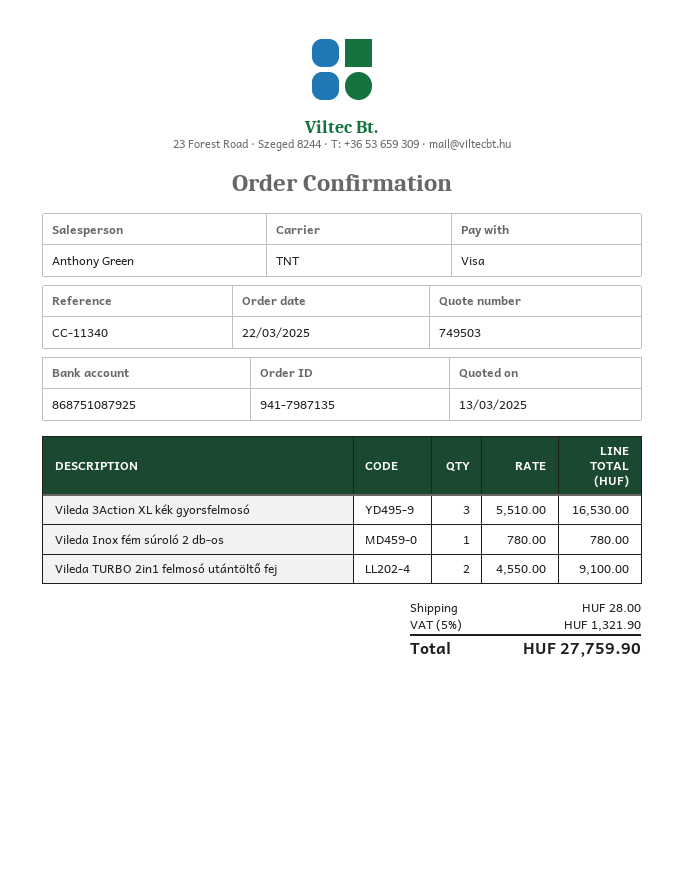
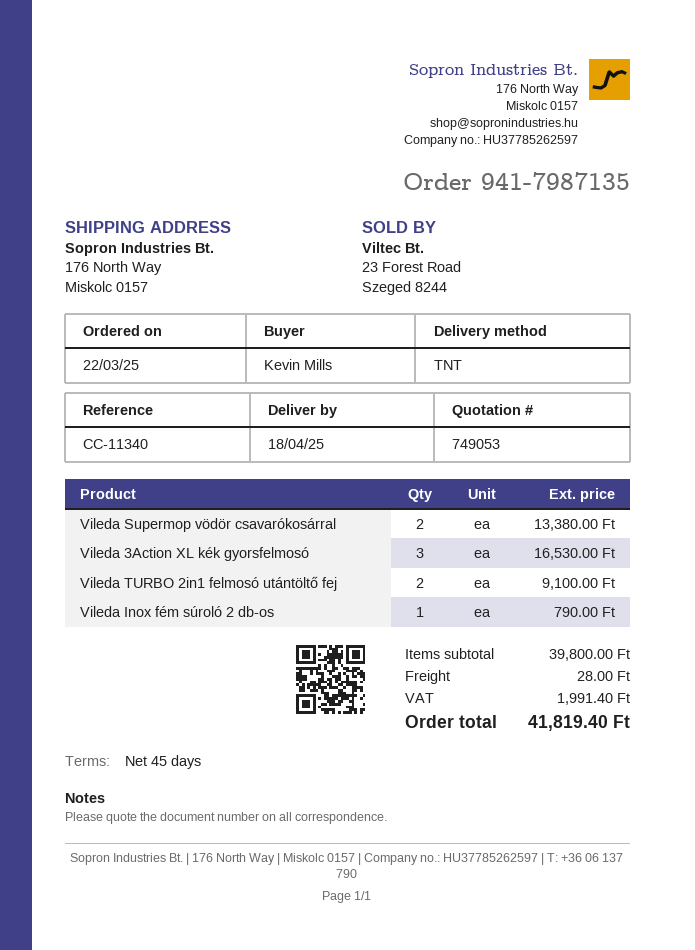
quote number: 749503 -> 749053
Vileda Inox fém súroló 2 db-os: 1 for 780.00 -> 1 for 790.00
Vileda Supermop vödör csavarókosárral: none -> 2 for 13380.00
tax: 1321.90 -> 1991.40
total: 27759.90 -> 41819.40

